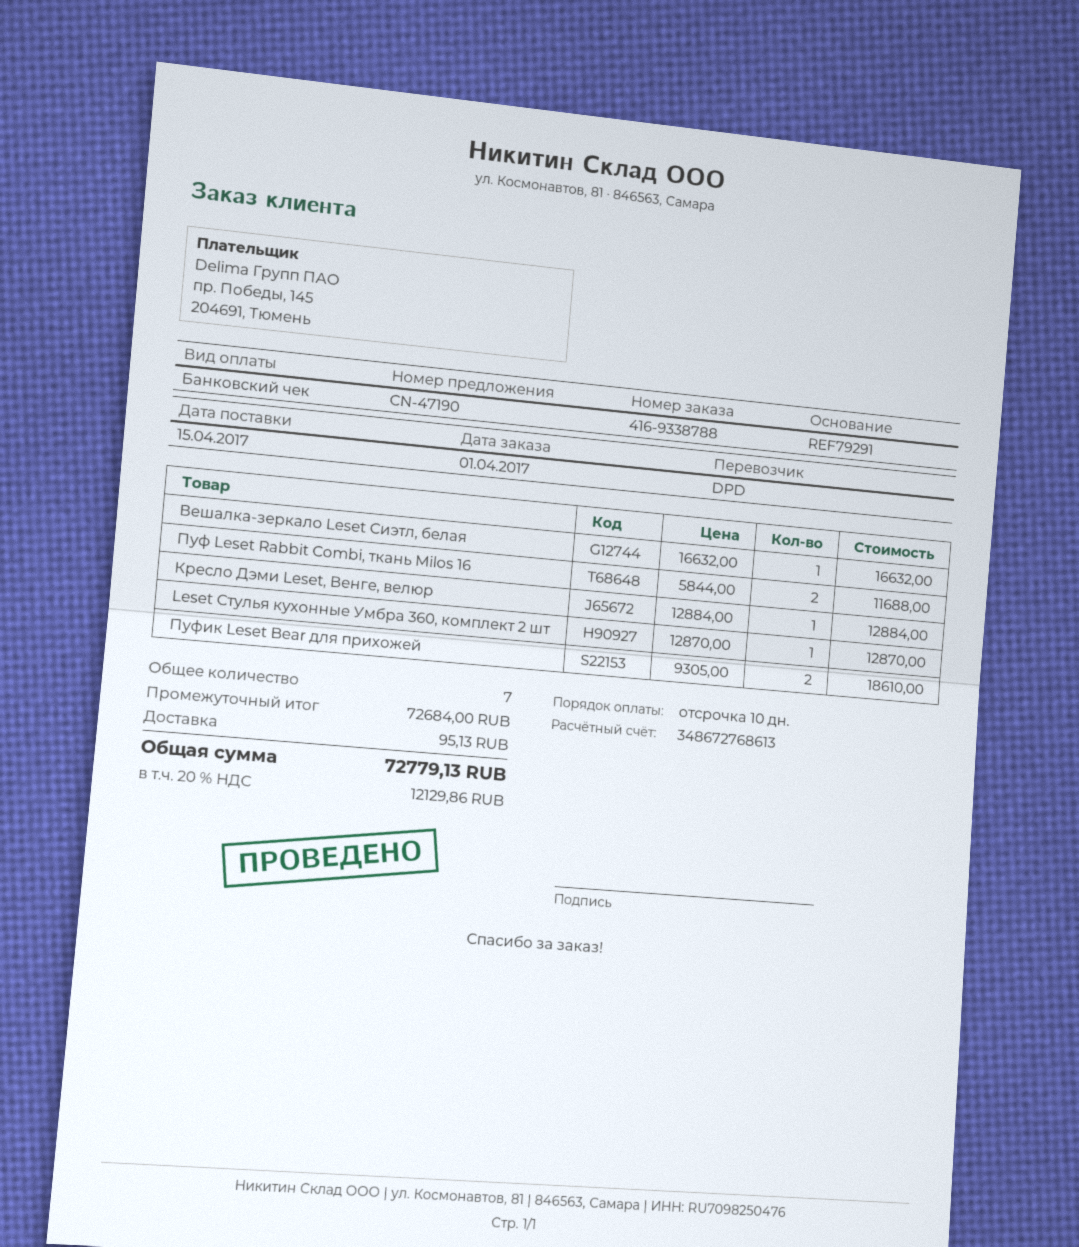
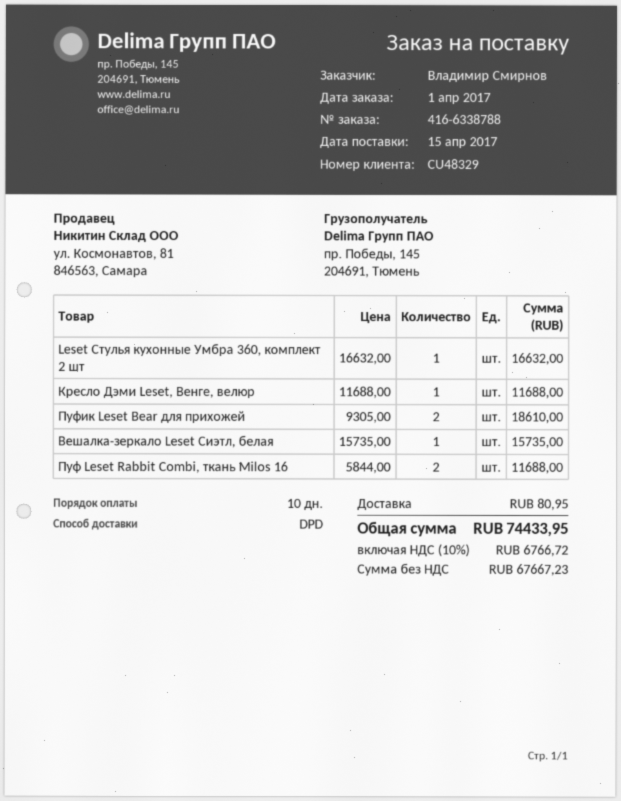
order number: 416-9338788 -> 416-6338788
Вешалка-зеркало Leset Сиэтл, белая: 1 x 16632.00 = 16632.00 -> 1 x 15735.00 = 15735.00
Кресло Дэми Leset, Венге, велюр: 1 x 12884.00 = 12884.00 -> 1 x 11688.00 = 11688.00
Leset Стулья кухонные Умбра 360, комплект 2 шт: 1 x 12870.00 = 12870.00 -> 1 x 16632.00 = 16632.00
shipping: 95.13 -> 80.95
tax: 20% = 12129.86 -> 10% = 6766.72
total: 72779.13 -> 74433.95

